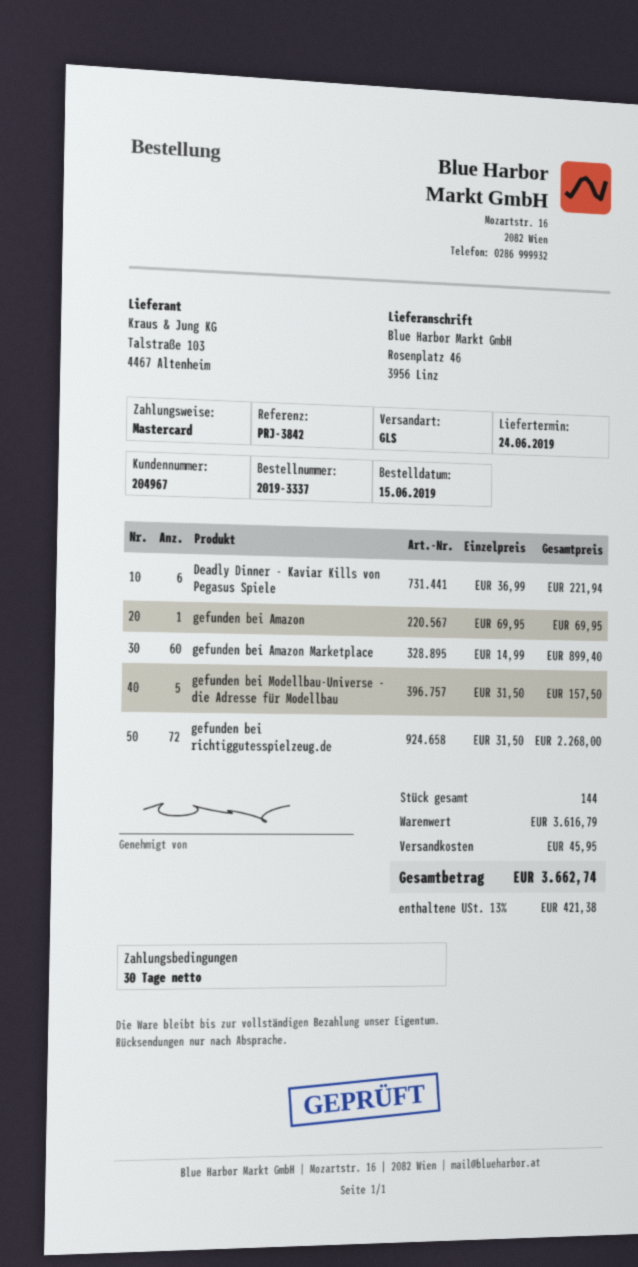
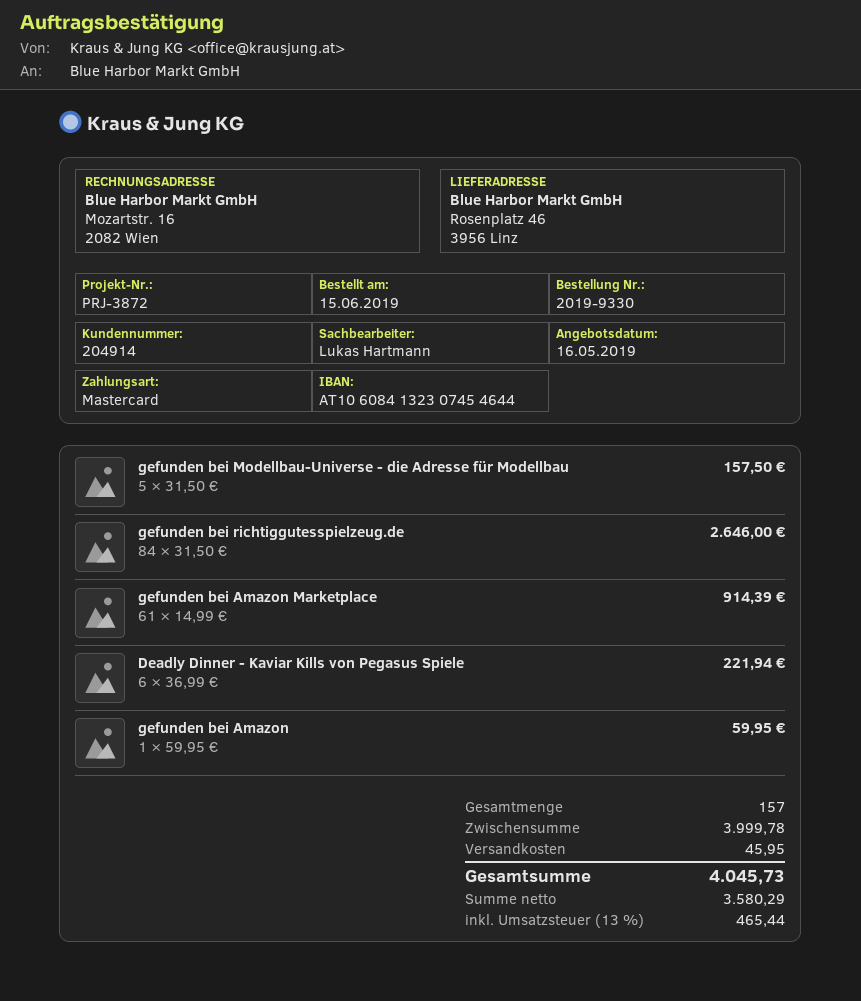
order number: 2019-3337 -> 2019-9330
customer number: 204967 -> 204914
reference: PRJ-3842 -> PRJ-3872
gefunden bei Amazon: 1 x 69.95 = 69.95 -> 1 x 59.95 = 59.95
gefunden bei Amazon Marketplace: 60 x 14.99 = 899.40 -> 61 x 14.99 = 914.39
gefunden bei richtiggutesspielzeug.de: 72 x 31.50 = 2268.00 -> 84 x 31.50 = 2646.00
total quantity: 144 -> 157
subtotal: 3616.79 -> 3999.78
tax: 13% = 421.38 -> 13% = 465.44
total: 3662.74 -> 4045.73

